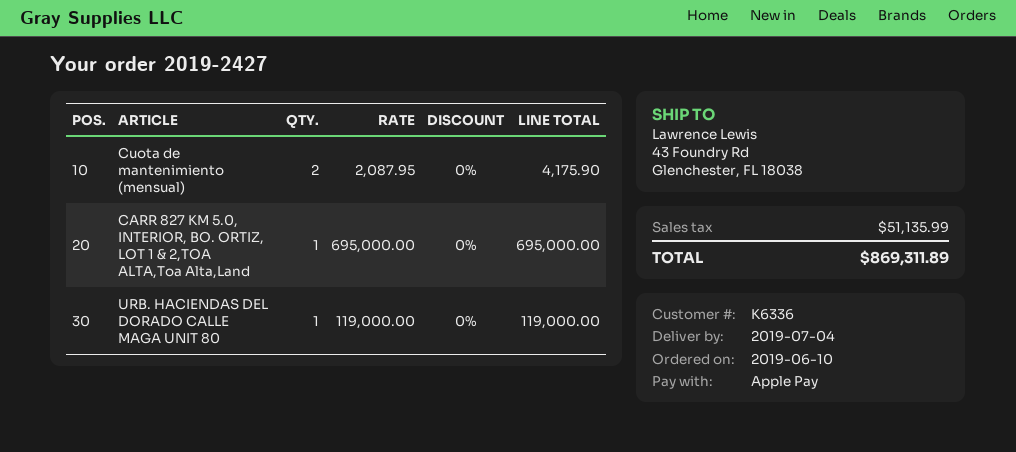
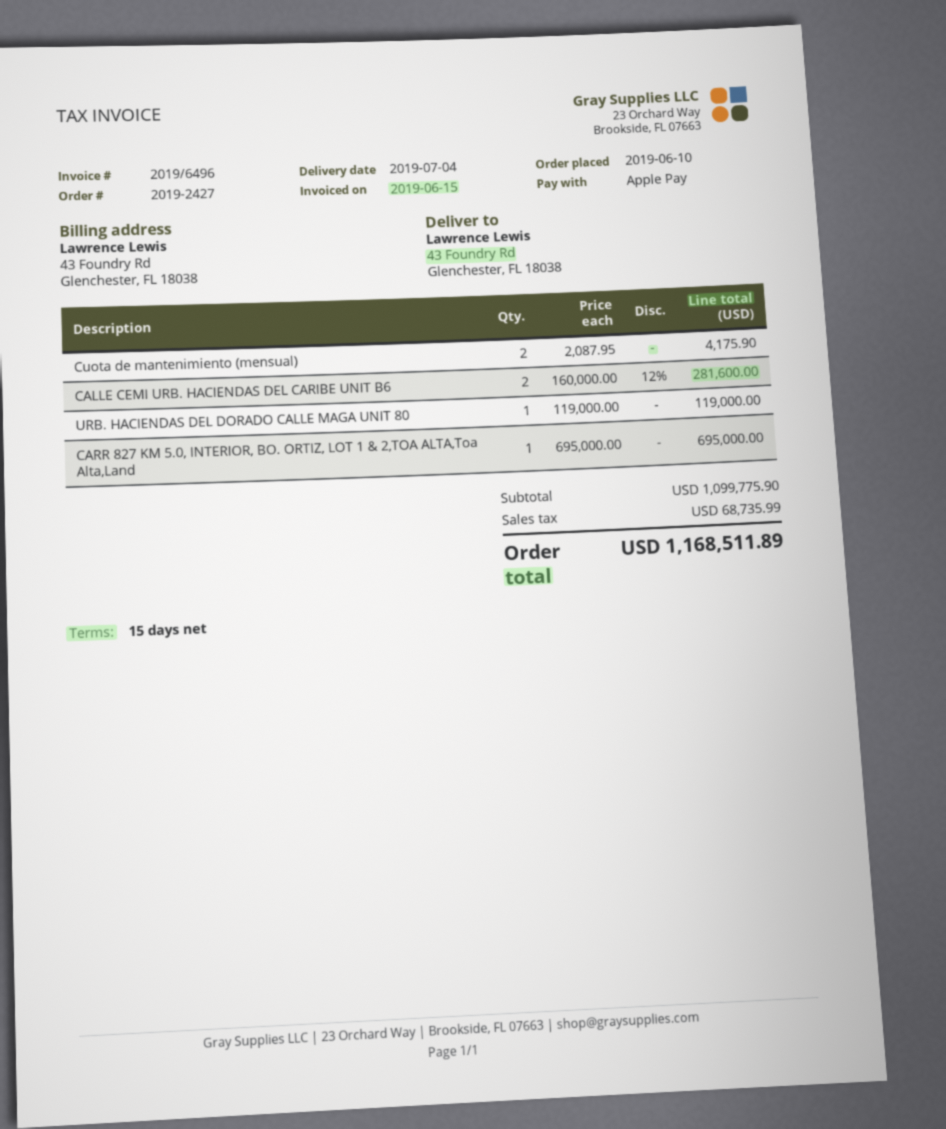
CALLE CEMI URB. HACIENDAS DEL CARIBE UNIT B6: none -> 2 x 160000.00 - 12% = 281600.00
tax: 51135.99 -> 68735.99
total: 869311.89 -> 1168511.89

